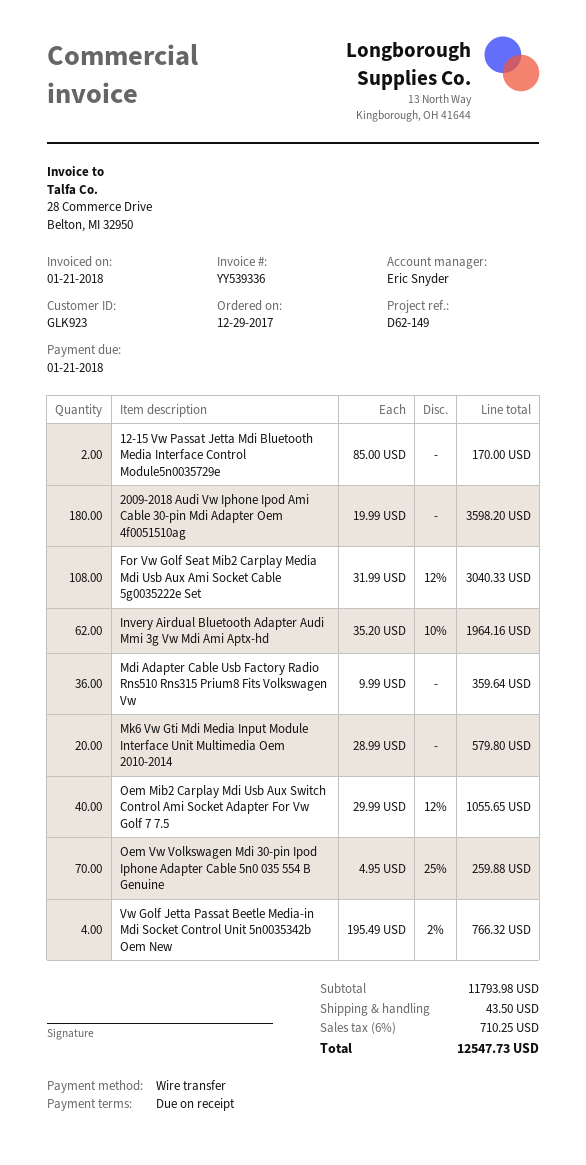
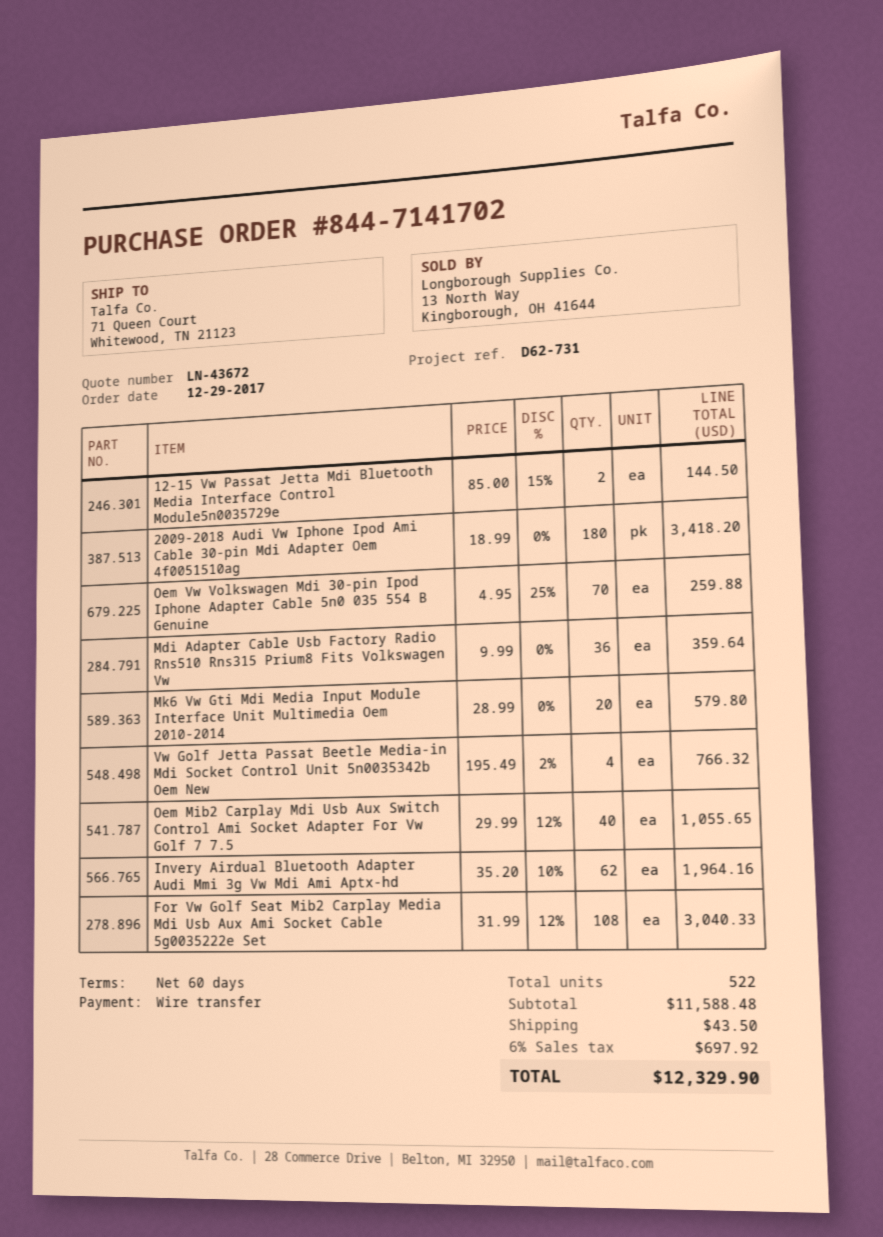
payment terms: on receipt -> 60 days
reference: D62-149 -> D62-731
12-15 Vw Passat Jetta Mdi Bluetooth Media Interface Control Module5n0035729e: 2 x 85.00 = 170.00 -> 2 x 85.00 - 15% = 144.50
2009-2018 Audi Vw Iphone Ipod Ami Cable 30-pin Mdi Adapter Oem 4f0051510ag: 180 x 19.99 = 3598.20 -> 180 x 18.99 = 3418.20
subtotal: 11793.98 -> 11588.48
tax: 6% = 710.25 -> 6% = 697.92
total: 12547.73 -> 12329.90

